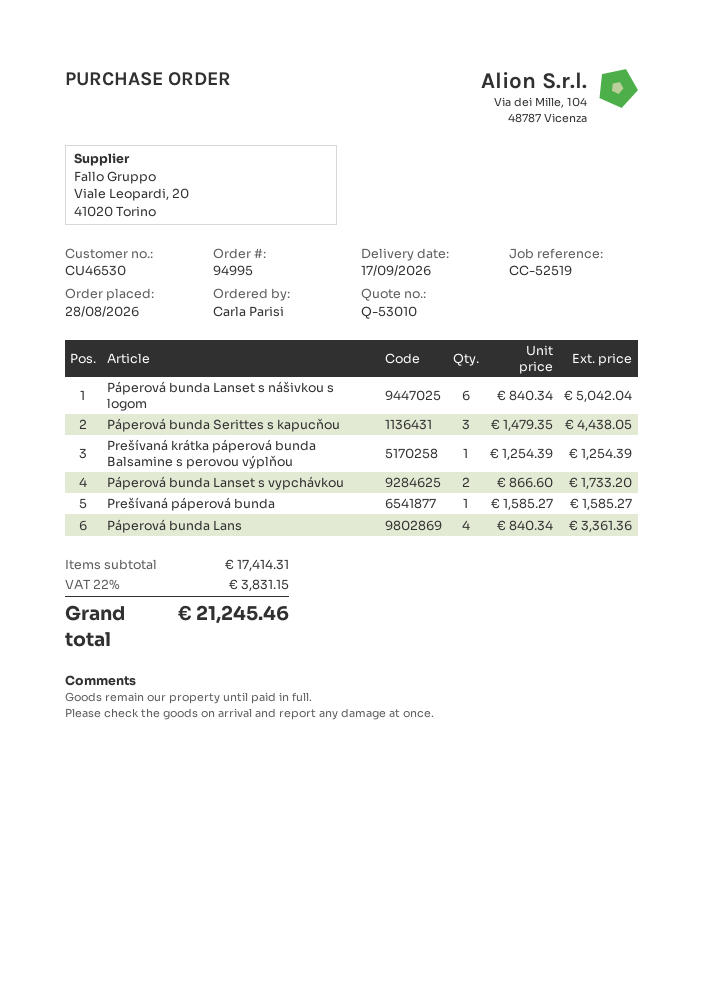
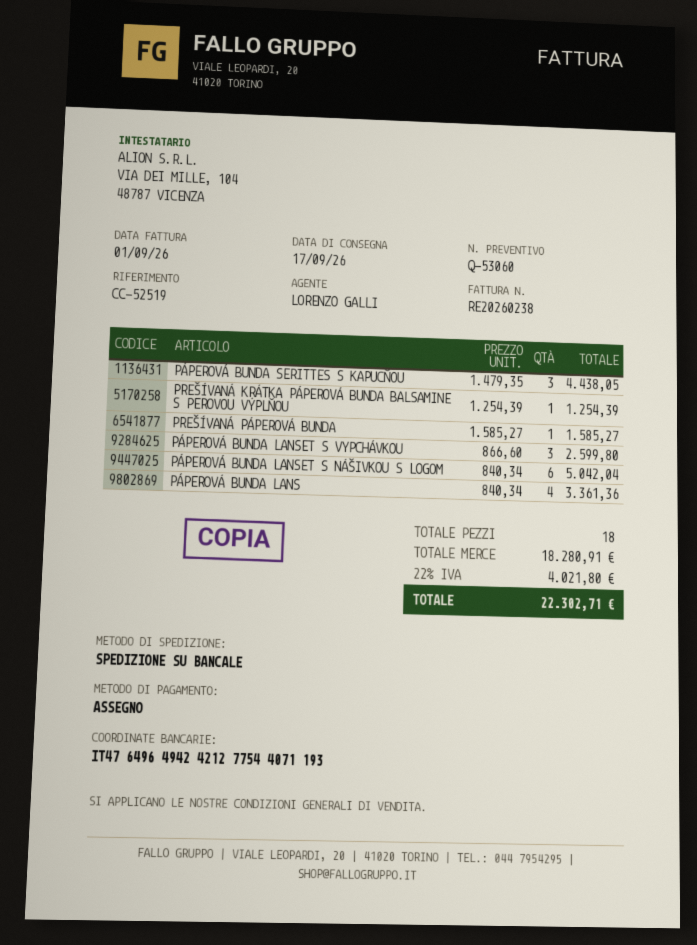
quote number: Q-53010 -> Q-53060
Páperová bunda Lanset s vypchávkou: 2 x 866.60 = 1733.20 -> 3 x 866.60 = 2599.80
subtotal: 17414.31 -> 18280.91
tax: 22% = 3831.15 -> 22% = 4021.80
total: 21245.46 -> 22302.71

